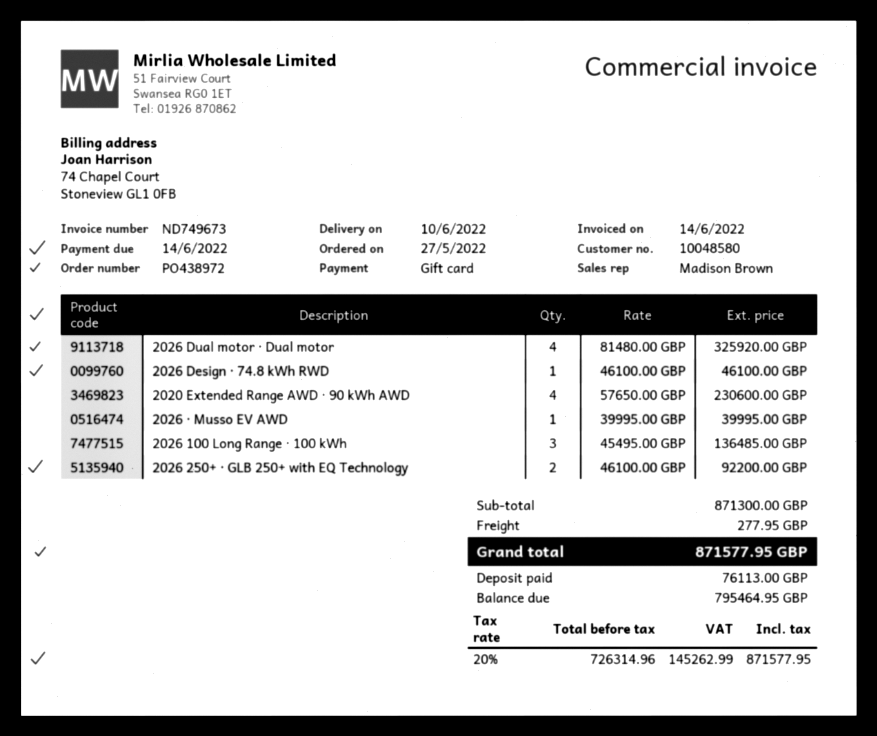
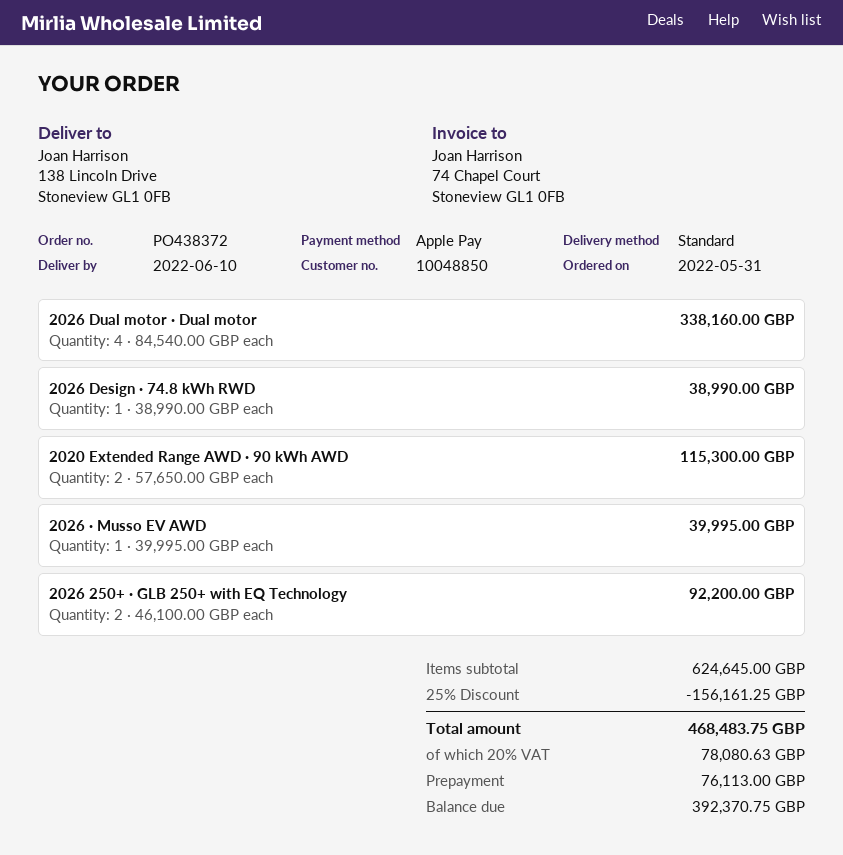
order number: PO438972 -> PO438372
order date: 2022-05-27 -> 2022-05-31
customer number: 10048580 -> 10048850
payment method: gift card -> Apple Pay
2026 Dual motor · Dual motor: 4 x 81480.00 = 325920.00 -> 4 x 84540.00 = 338160.00
2026 Design · 74.8 kWh RWD: 1 x 46100.00 = 46100.00 -> 1 x 38990.00 = 38990.00
2020 Extended Range AWD · 90 kWh AWD: 4 x 57650.00 = 230600.00 -> 2 x 57650.00 = 115300.00
2026 100 Long Range · 100 kWh: 3 x 45495.00 = 136485.00 -> none
subtotal: 871300.00 -> 624645.00
discount: none -> 25% = 156161.25
shipping: 277.95 -> none
tax: 20% = 145262.99 -> 20% = 78080.63
total: 871577.95 -> 468483.75
balance: 795464.95 -> 392370.75

